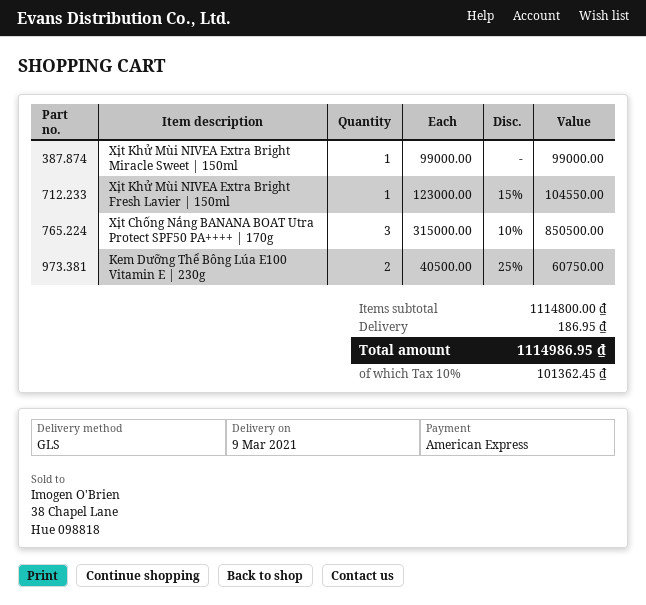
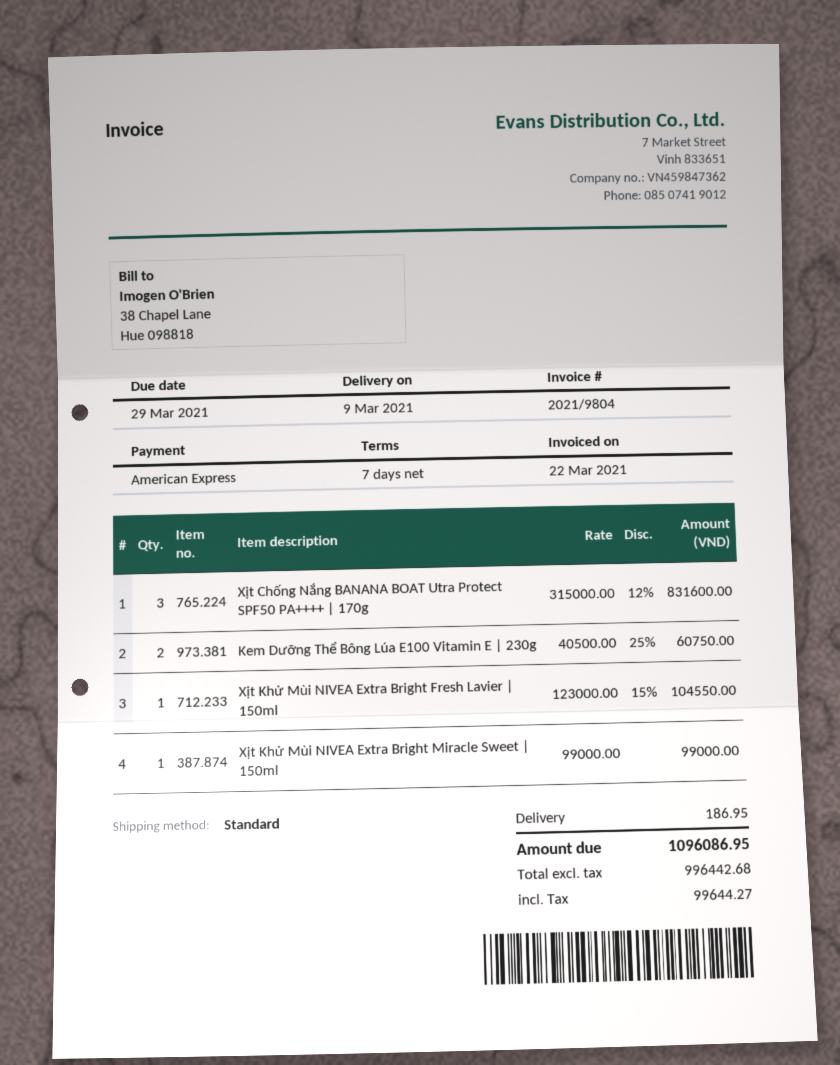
shipping method: GLS -> standard
Xịt Chống Nắng BANANA BOAT Utra Protect SPF50 PA++++ | 170g: 3 x 315000.00 - 10% = 850500.00 -> 3 x 315000.00 - 12% = 831600.00
tax: 101362.45 -> 99644.27
total: 1114986.95 -> 1096086.95

